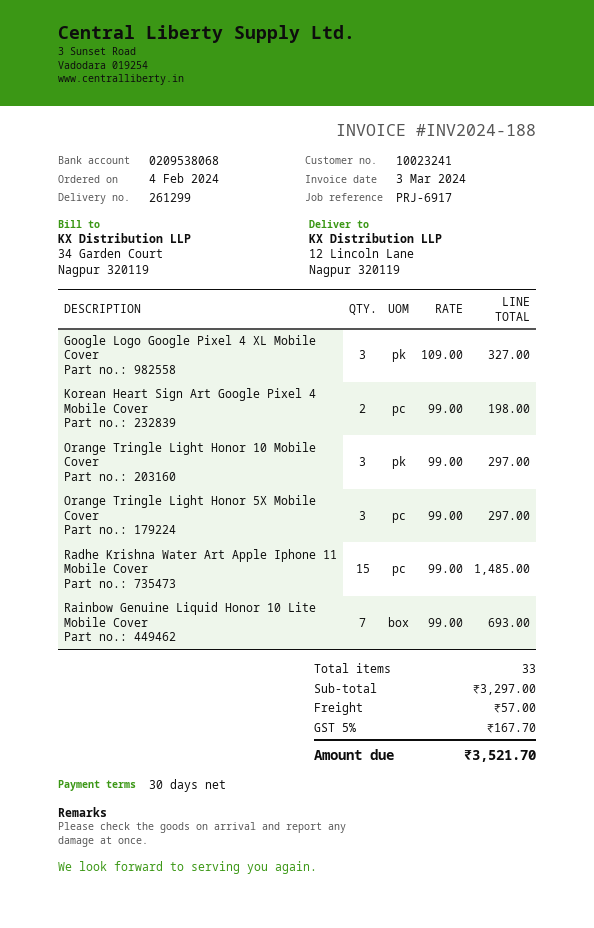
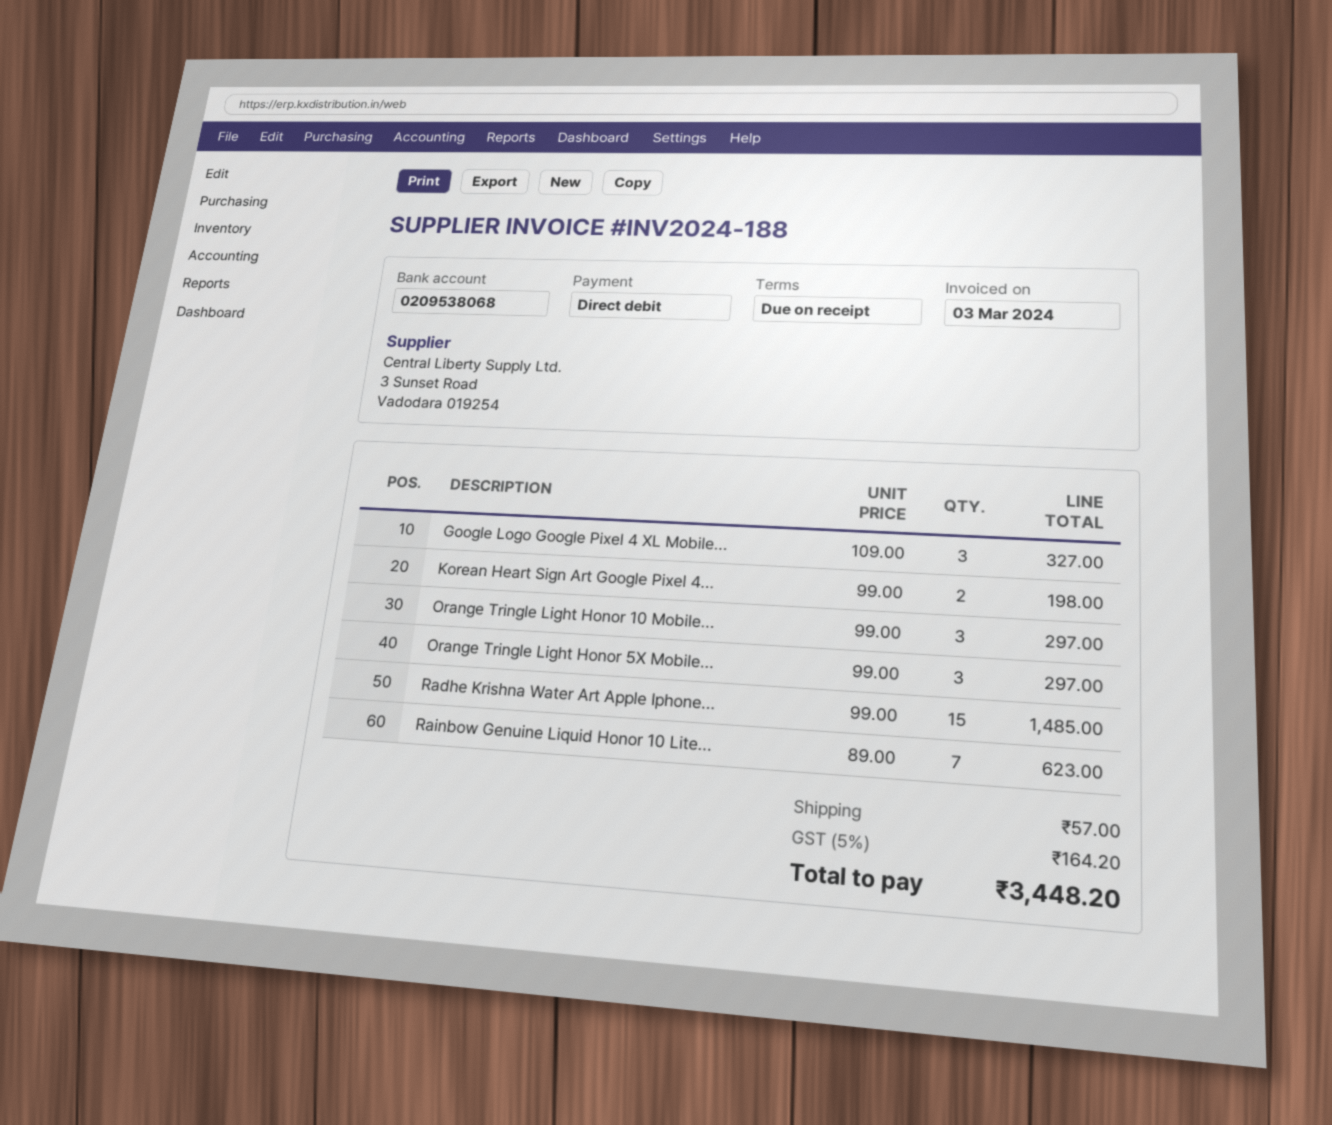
payment terms: 30 days -> on receipt
Rainbow Genuine Liquid Honor 10 Lite Mobile Cover: 7 x 99.00 = 693.00 -> 7 x 89.00 = 623.00
tax: 5% = 167.70 -> 5% = 164.20
total: 3521.70 -> 3448.20

